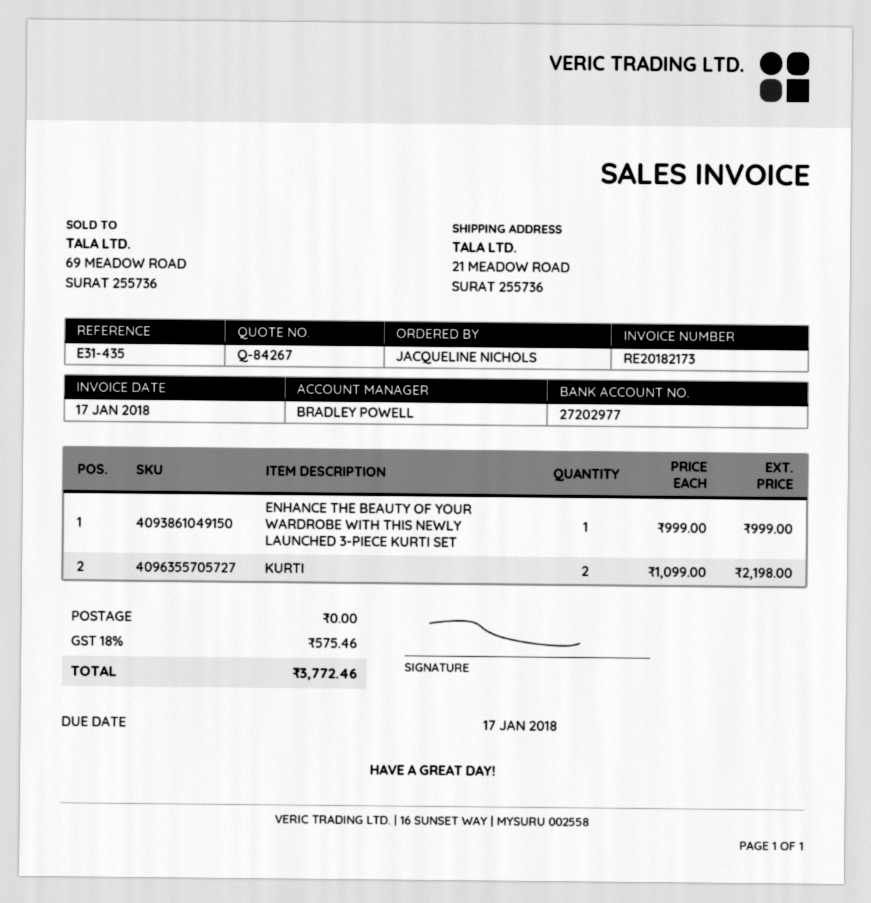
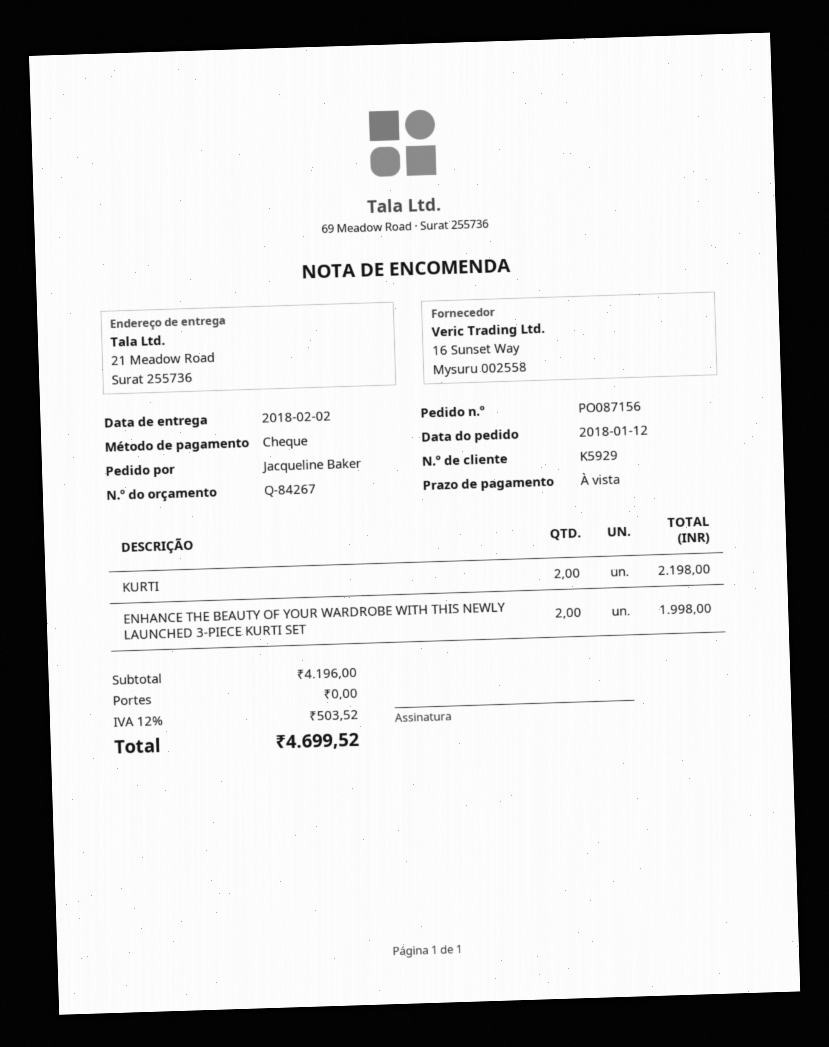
ordered by: JACQUELINE NICHOLS -> Jacqueline Baker
ENHANCE THE BEAUTY OF YOUR WARDROBE WITH THIS NEWLY LAUNCHED 3-PIECE KURTI SET: 1 for 999.00 -> 2 for 1998.00
tax: 18% = 575.46 -> 12% = 503.52
total: 3772.46 -> 4699.52

